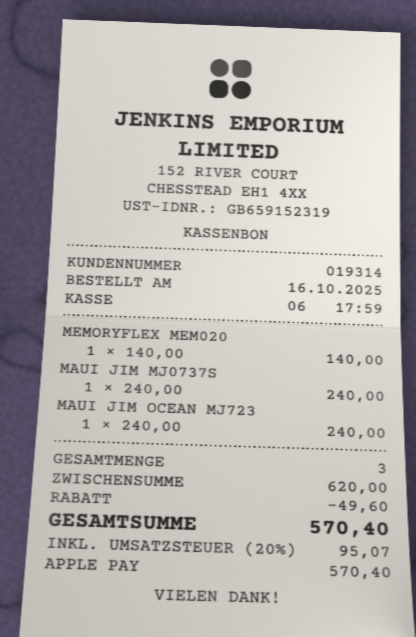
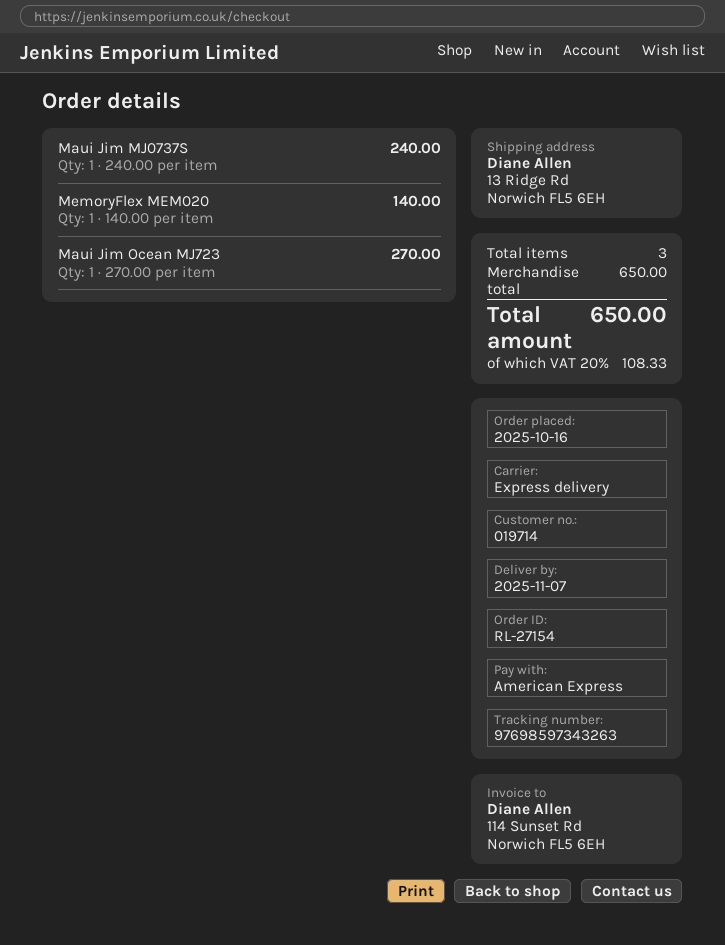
customer number: 019314 -> 019714
payment method: Apple Pay -> American Express
MAUI JIM OCEAN MJ723: 1 x 240.00 = 240.00 -> 1 x 270.00 = 270.00
subtotal: 620.00 -> 650.00
discount: 49.60 -> none
tax: 20% = 95.07 -> 20% = 108.33
total: 570.40 -> 650.00

